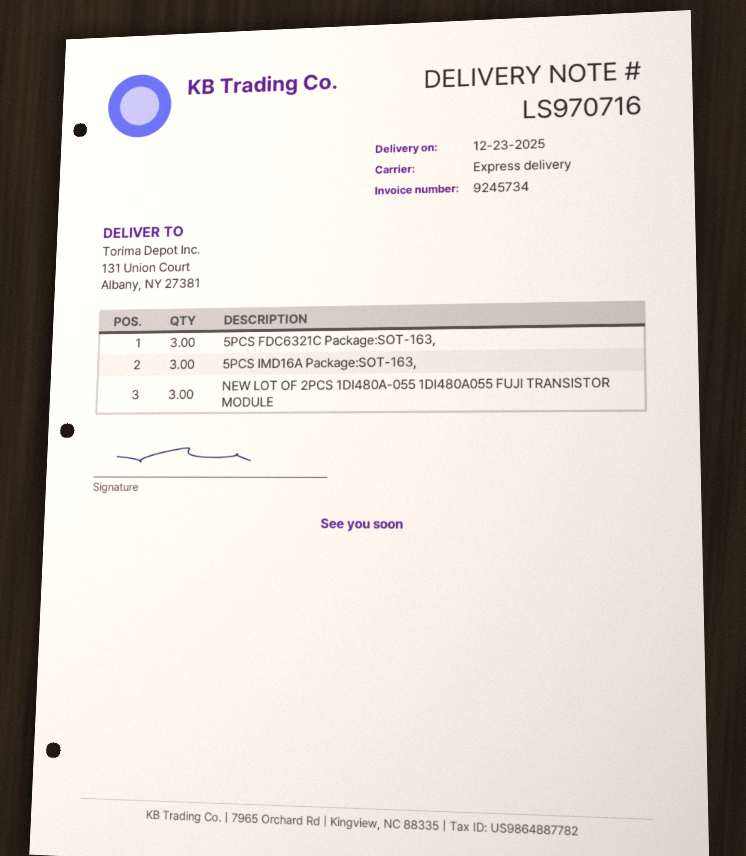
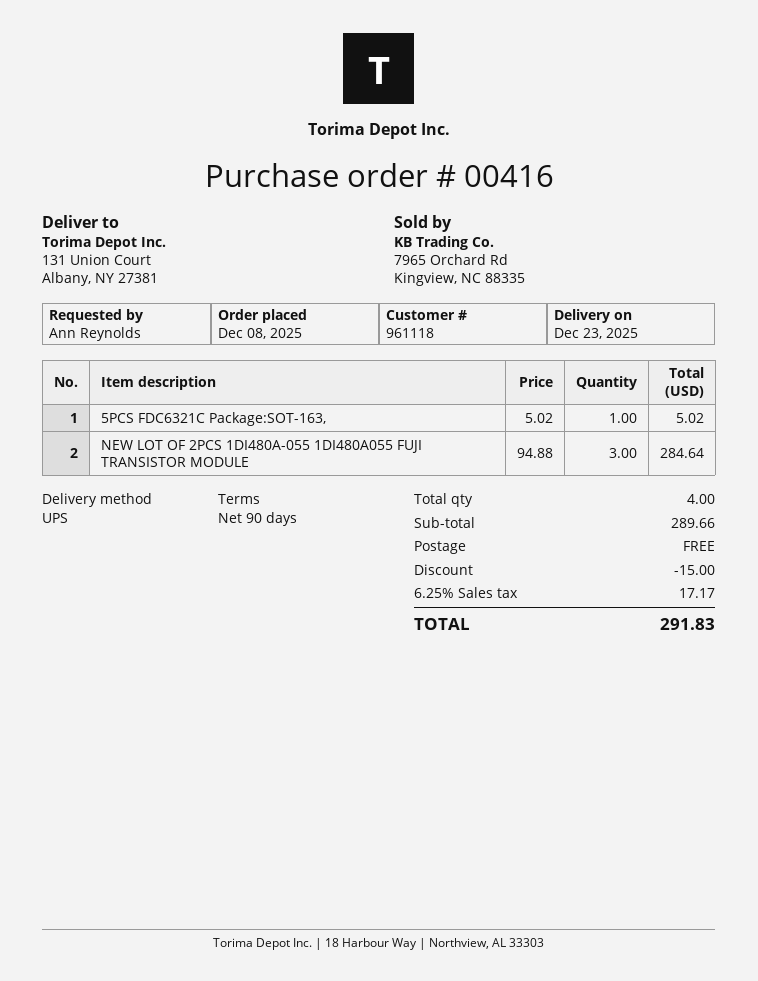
shipping method: express -> UPS
5PCS FDC6321C Package:SOT-163,: 3 -> 1
5PCS IMD16A Package:SOT-163,: 3 -> none

